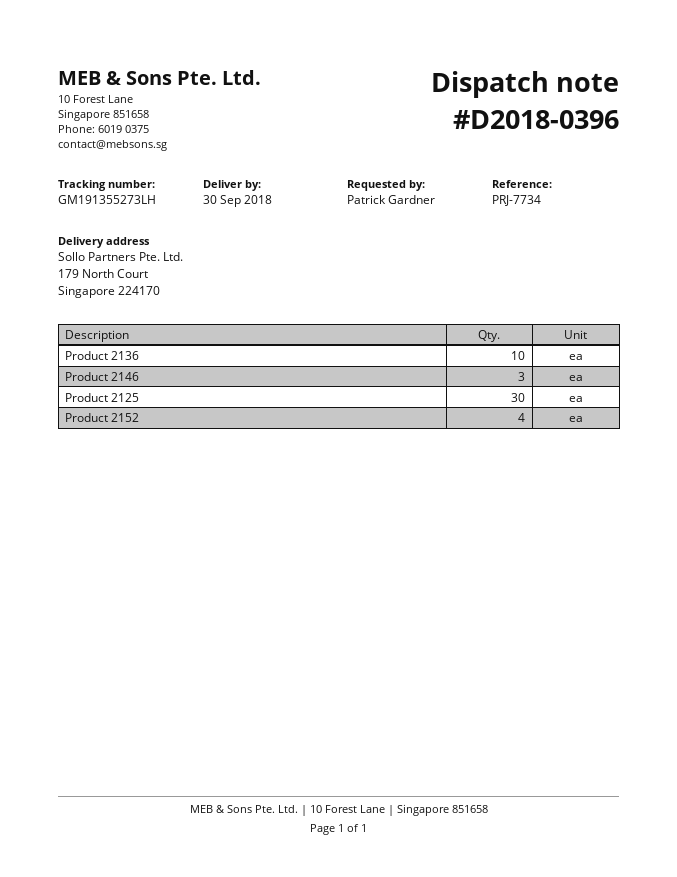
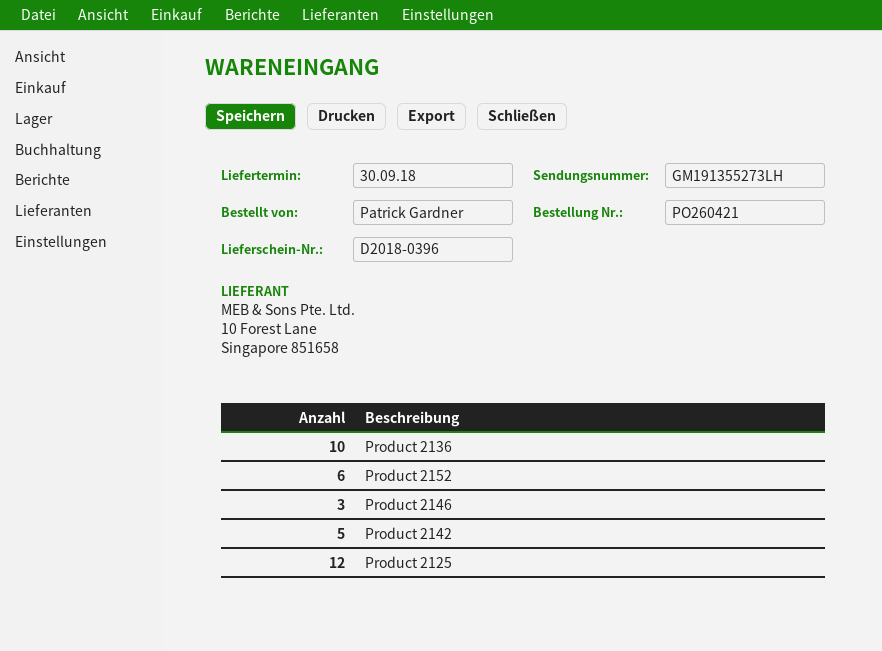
Product 2125: 30 -> 12
Product 2152: 4 -> 6
Product 2142: none -> 5

